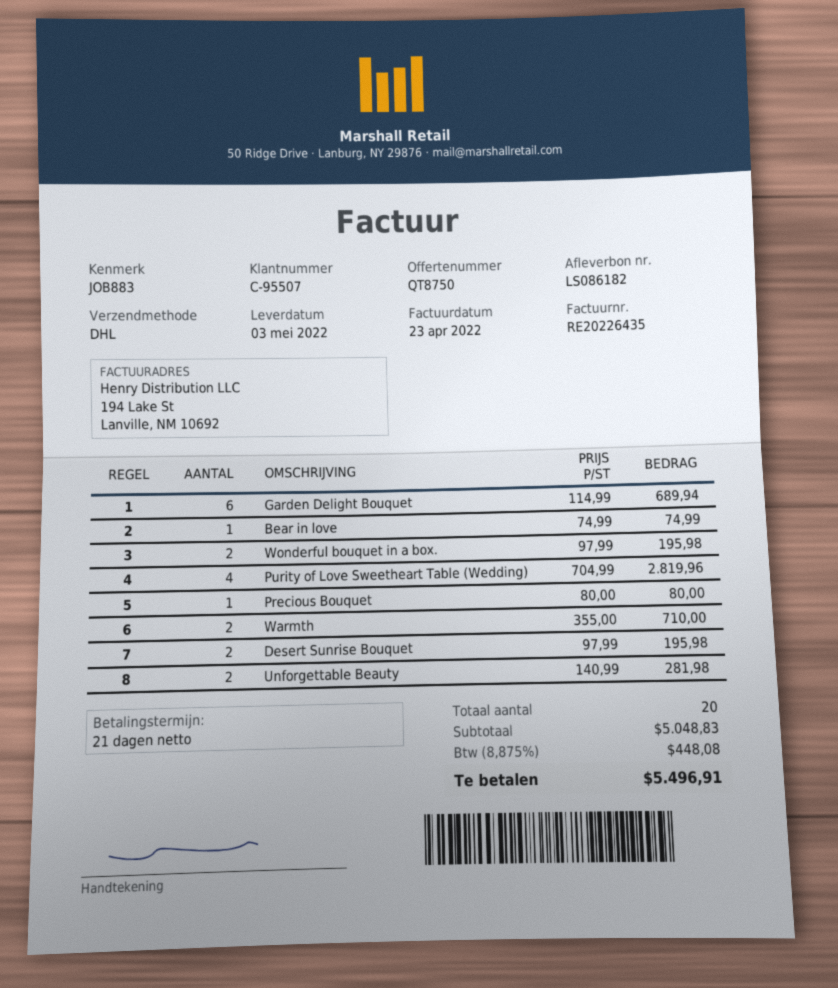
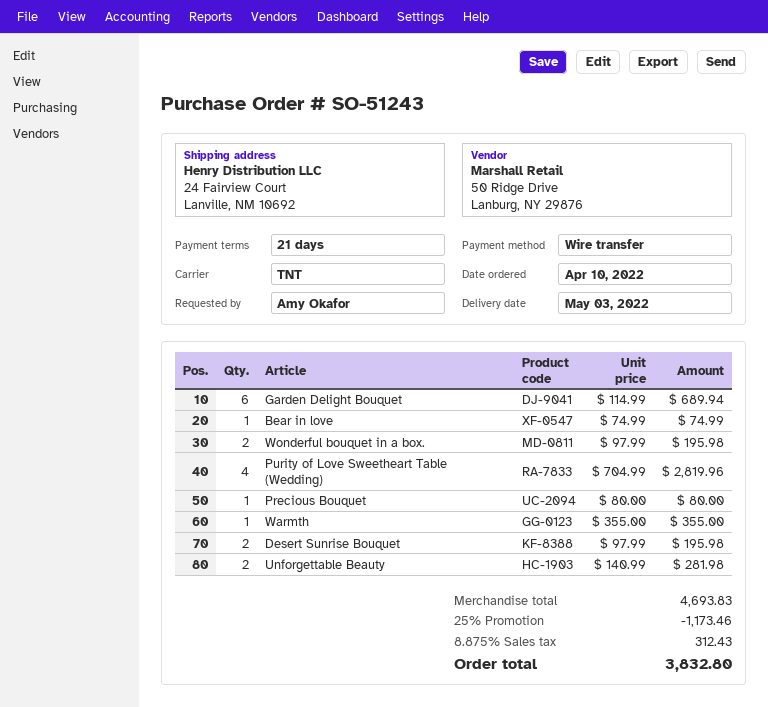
shipping method: DHL -> TNT
Warmth: 2 x 355.00 = 710.00 -> 1 x 355.00 = 355.00
subtotal: 5048.83 -> 4693.83
discount: none -> 25% = 1173.46
tax: 8.875% = 448.08 -> 8.875% = 312.43
total: 5496.91 -> 3832.80

